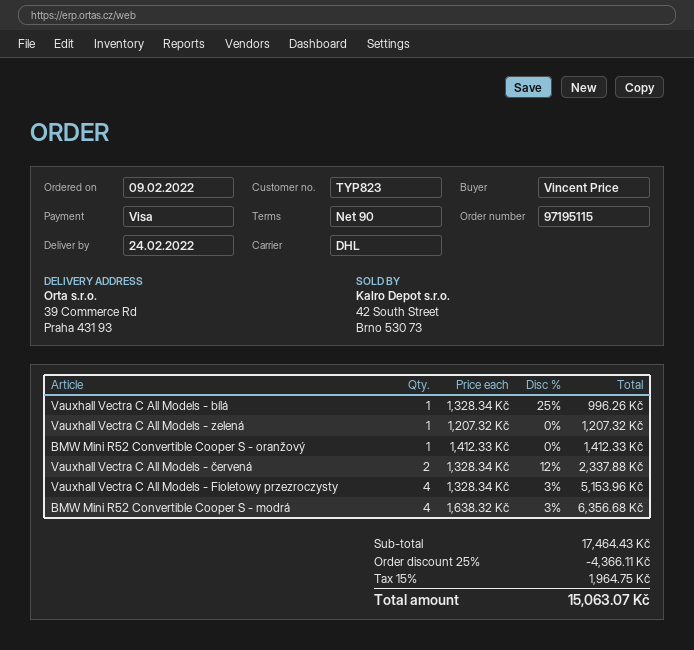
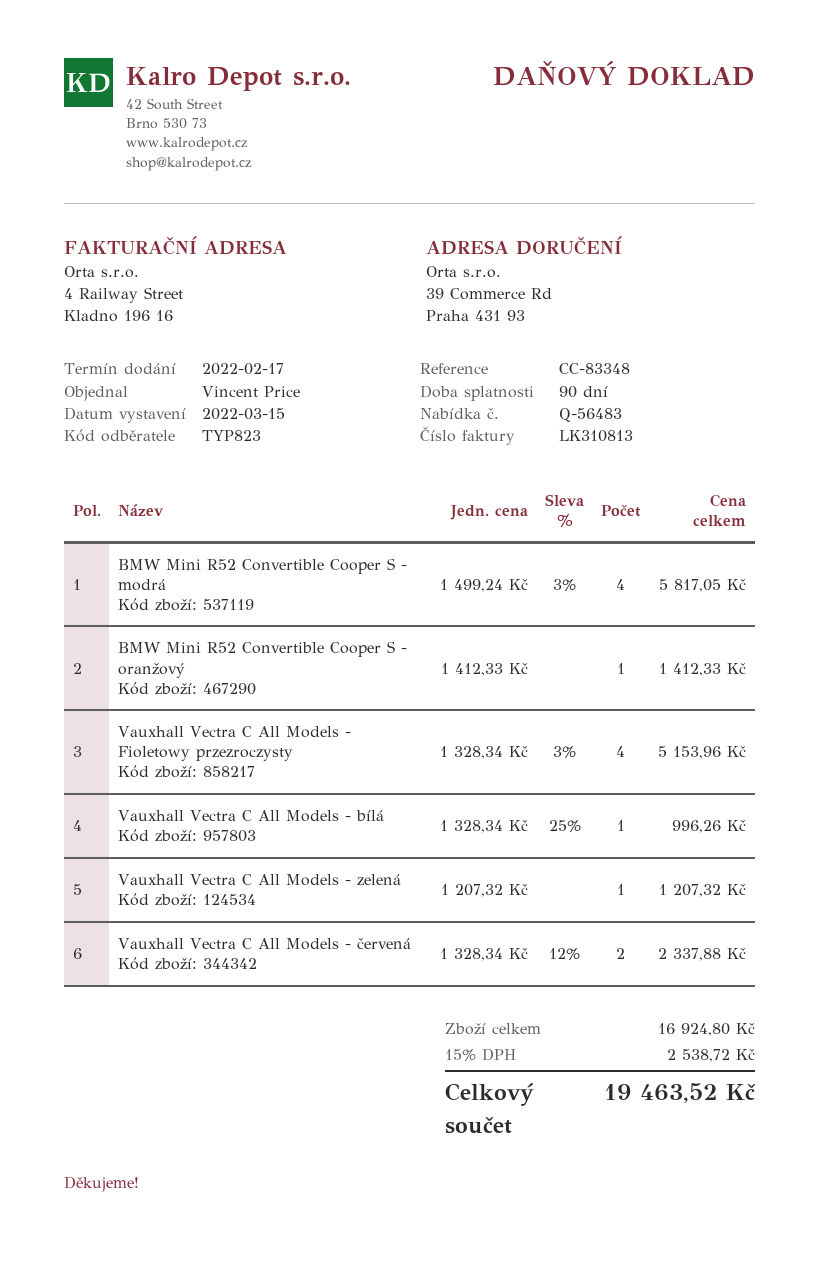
delivery date: 2022-02-24 -> 2022-02-17
BMW Mini R52 Convertible Cooper S - modrá: 4 x 1638.32 - 3% = 6356.68 -> 4 x 1499.24 - 3% = 5817.05
subtotal: 17464.43 -> 16924.80
discount: 25% = 4366.11 -> none
tax: 15% = 1964.75 -> 15% = 2538.72
total: 15063.07 -> 19463.52

